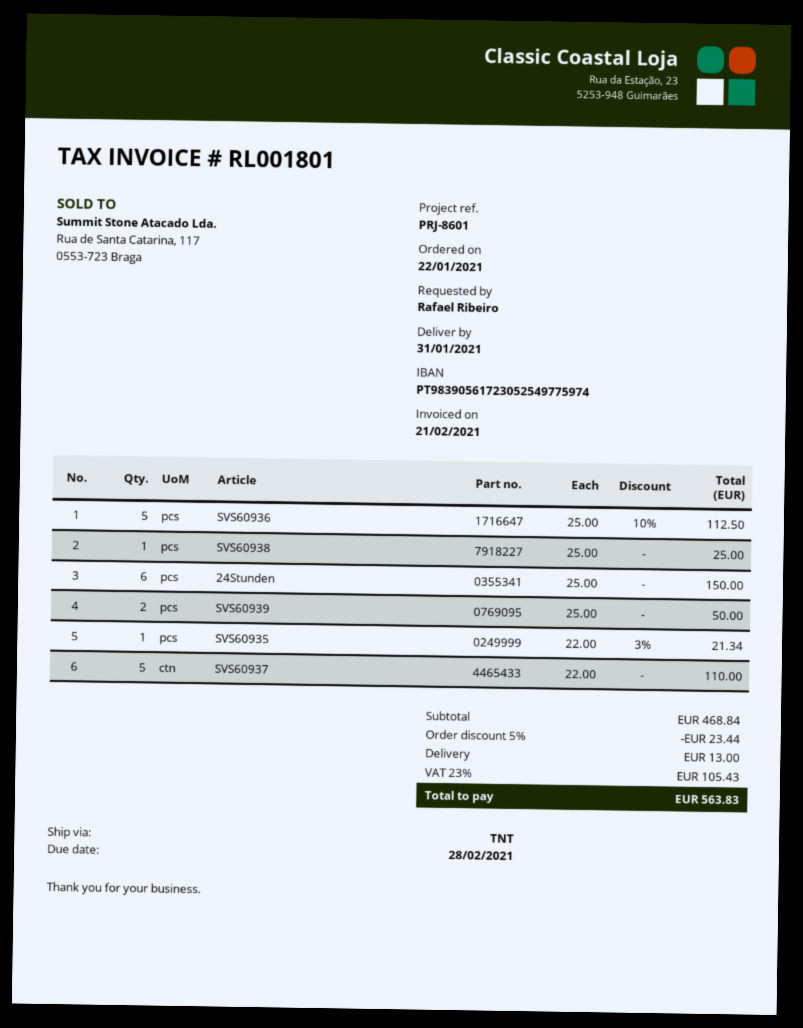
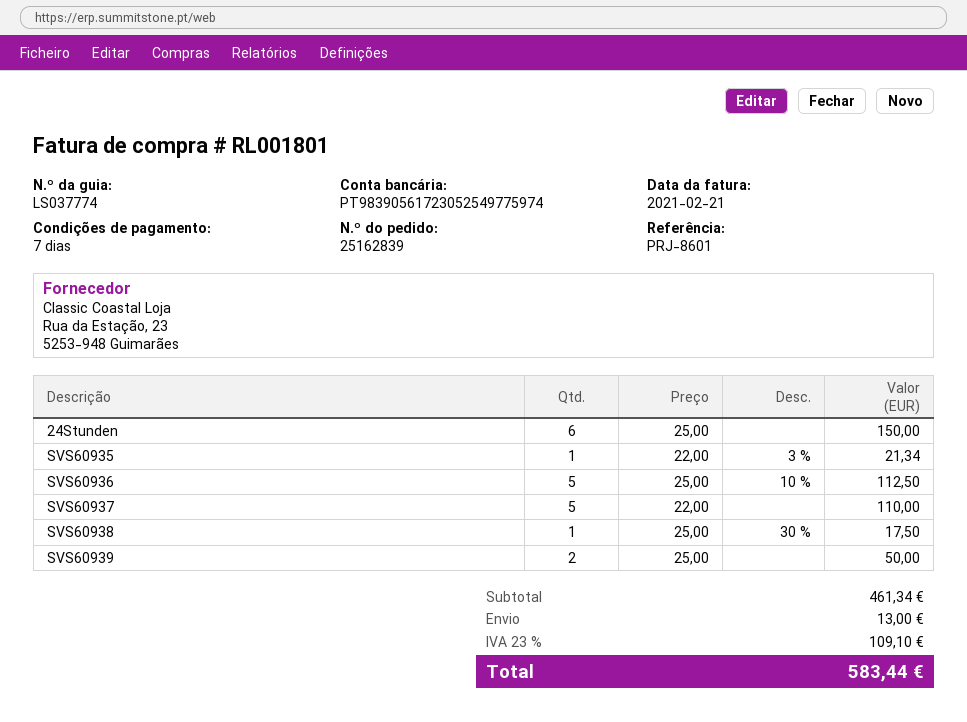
SVS60938: 1 x 25.00 = 25.00 -> 1 x 25.00 - 30% = 17.50
subtotal: 468.84 -> 461.34
discount: 5% = 23.44 -> none
tax: 23% = 105.43 -> 23% = 109.10
total: 563.83 -> 583.44

